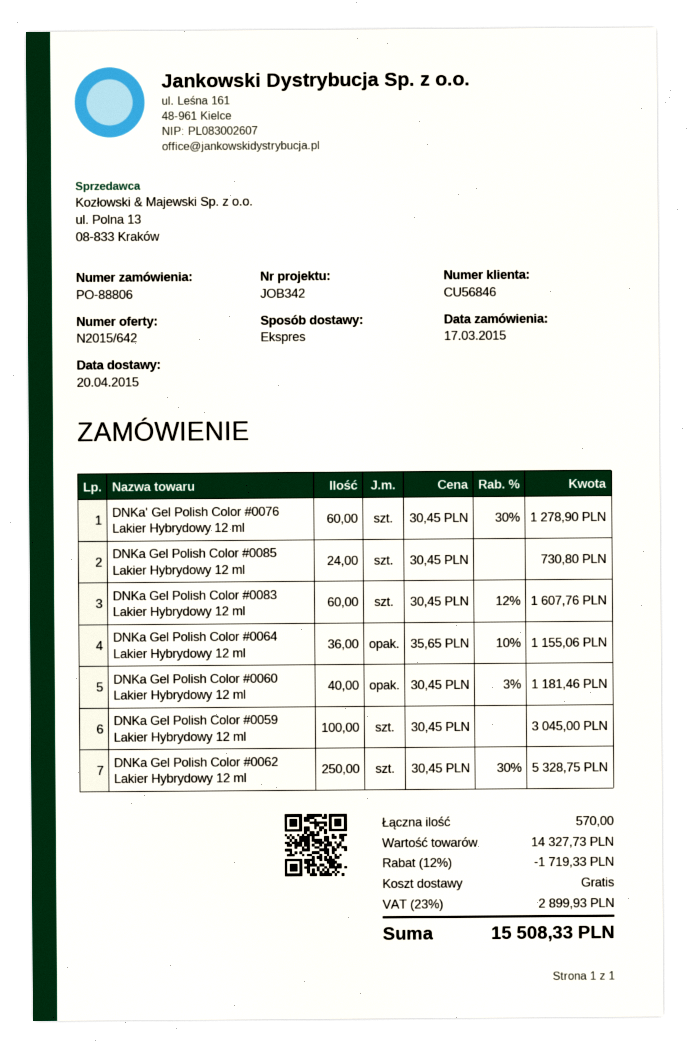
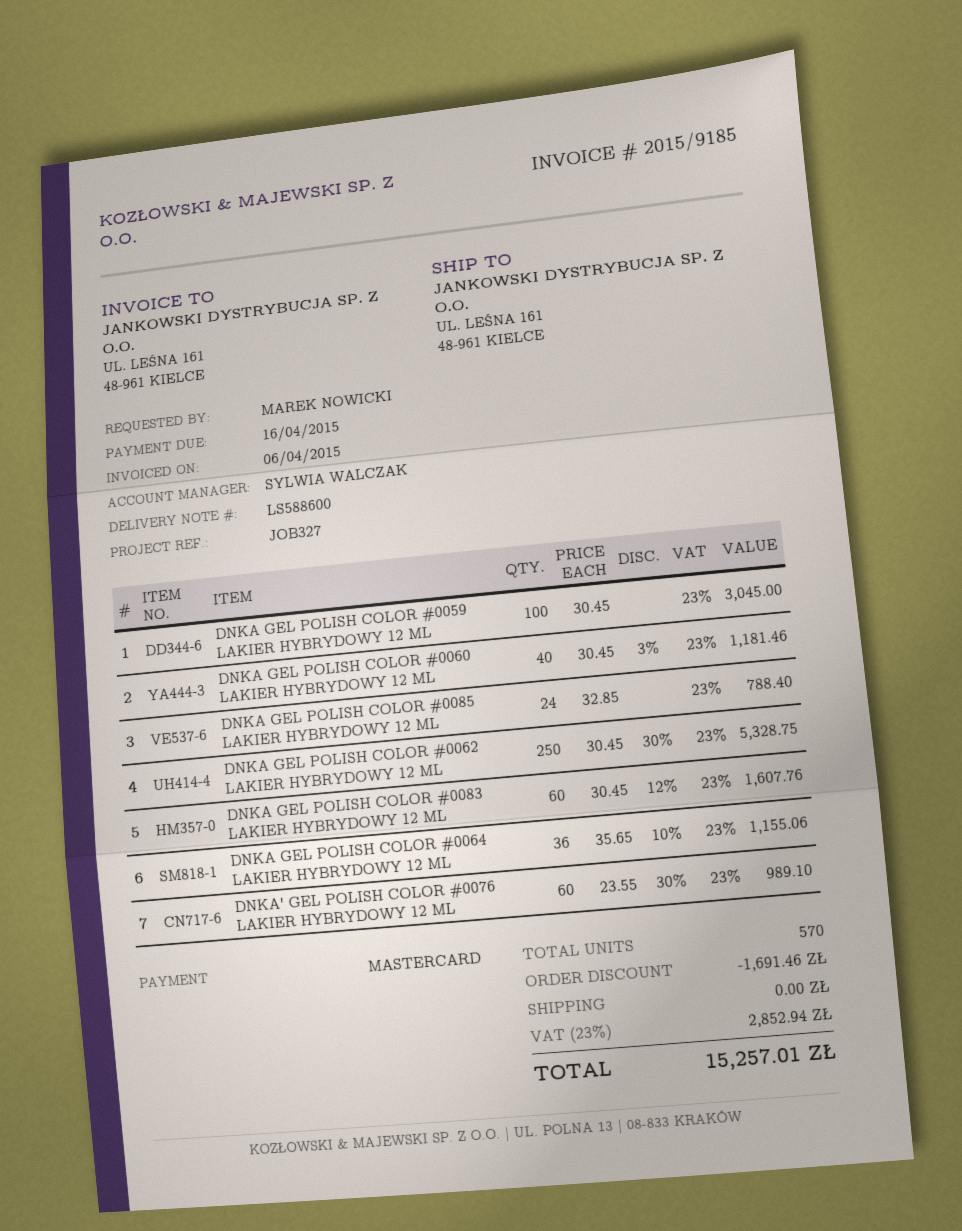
reference: JOB342 -> JOB327
DNKa' Gel Polish Color #0076 Lakier Hybrydowy 12 ml: 60 x 30.45 - 30% = 1278.90 -> 60 x 23.55 - 30% = 989.10
DNKa Gel Polish Color #0085 Lakier Hybrydowy 12 ml: 24 x 30.45 = 730.80 -> 24 x 32.85 = 788.40
discount: 1719.33 -> 1691.46
tax: 23% = 2899.93 -> 23% = 2852.94
total: 15508.33 -> 15257.01

